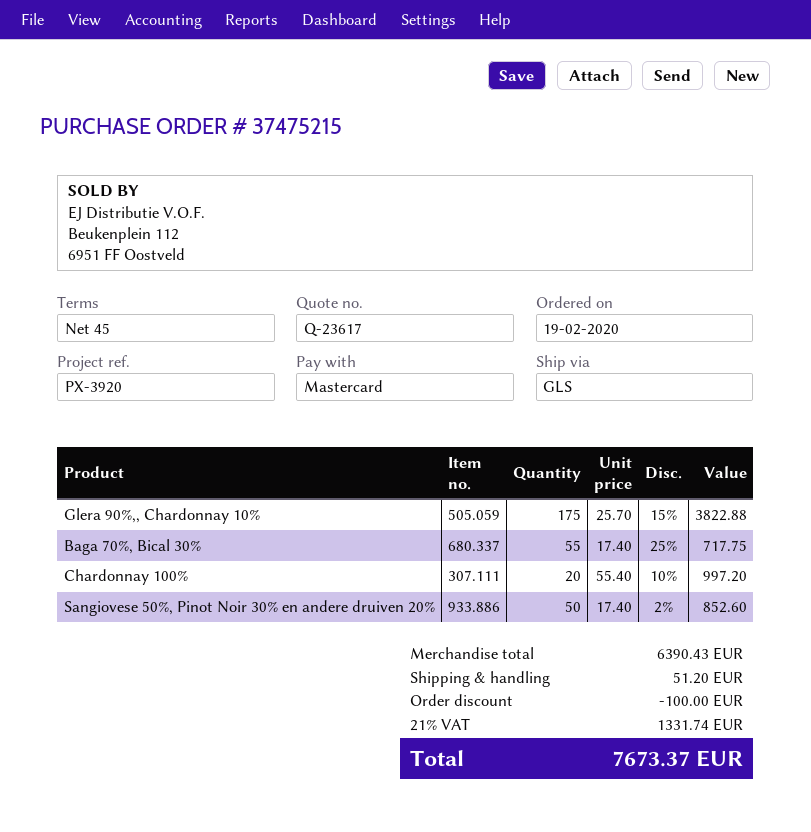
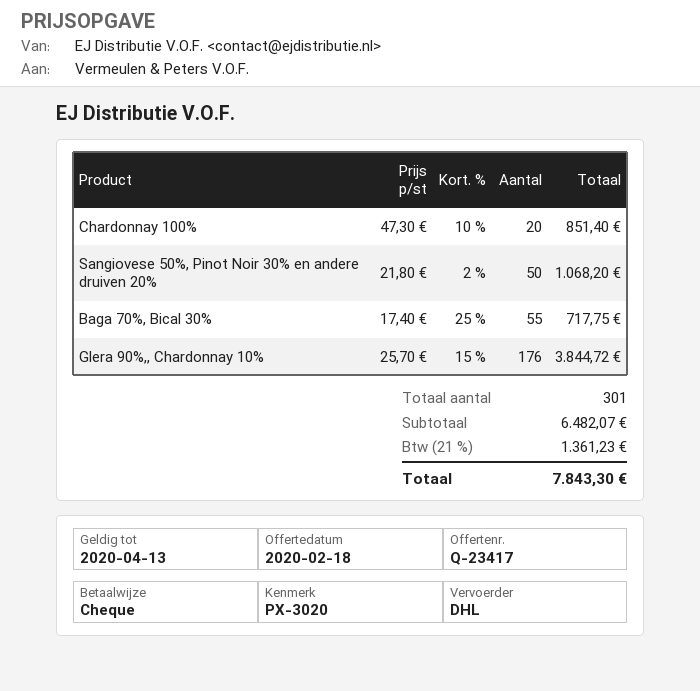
quote number: Q-23617 -> Q-23417
reference: PX-3920 -> PX-3020
payment method: Mastercard -> cheque
shipping method: GLS -> DHL
Glera 90%,, Chardonnay 10%: 175 x 25.70 - 15% = 3822.88 -> 176 x 25.70 - 15% = 3844.72
Chardonnay 100%: 20 x 55.40 - 10% = 997.20 -> 20 x 47.30 - 10% = 851.40
Sangiovese 50%, Pinot Noir 30% en andere druiven 20%: 50 x 17.40 - 2% = 852.60 -> 50 x 21.80 - 2% = 1068.20
subtotal: 6390.43 -> 6482.07
discount: 100.00 -> none
shipping: 51.20 -> none
tax: 21% = 1331.74 -> 21% = 1361.23
total: 7673.37 -> 7843.30

